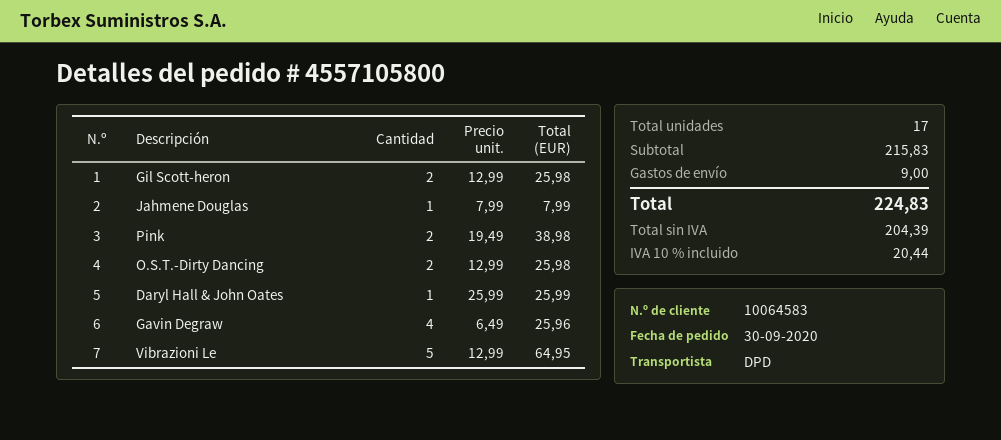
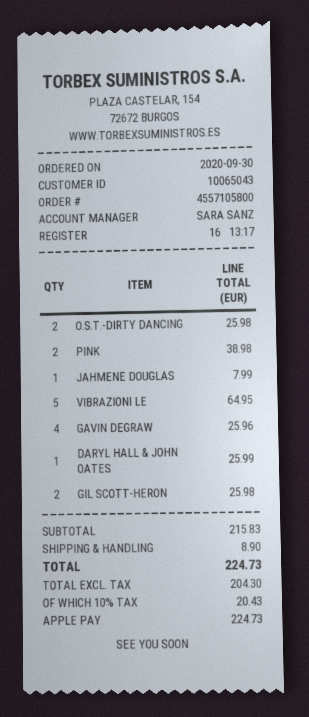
customer number: 10064583 -> 10065043
shipping: 9.00 -> 8.90
net: 204.39 -> 204.30
tax: 10% = 20.44 -> 10% = 20.43
total: 224.83 -> 224.73

